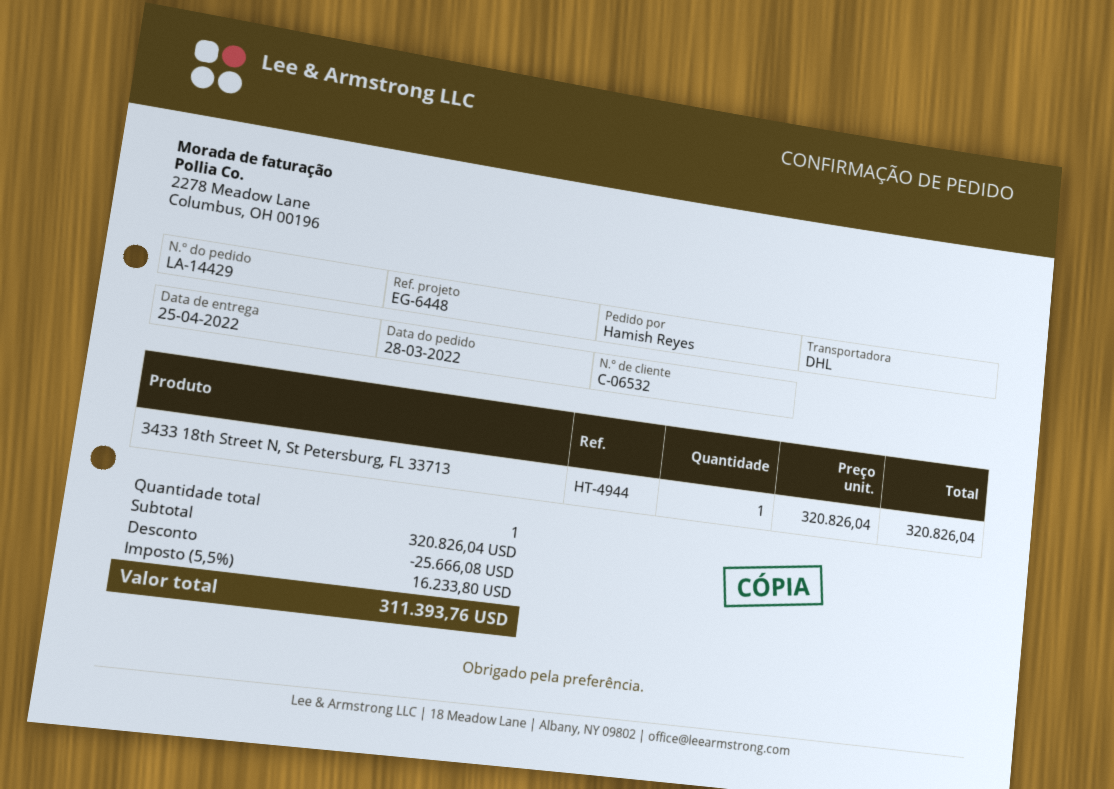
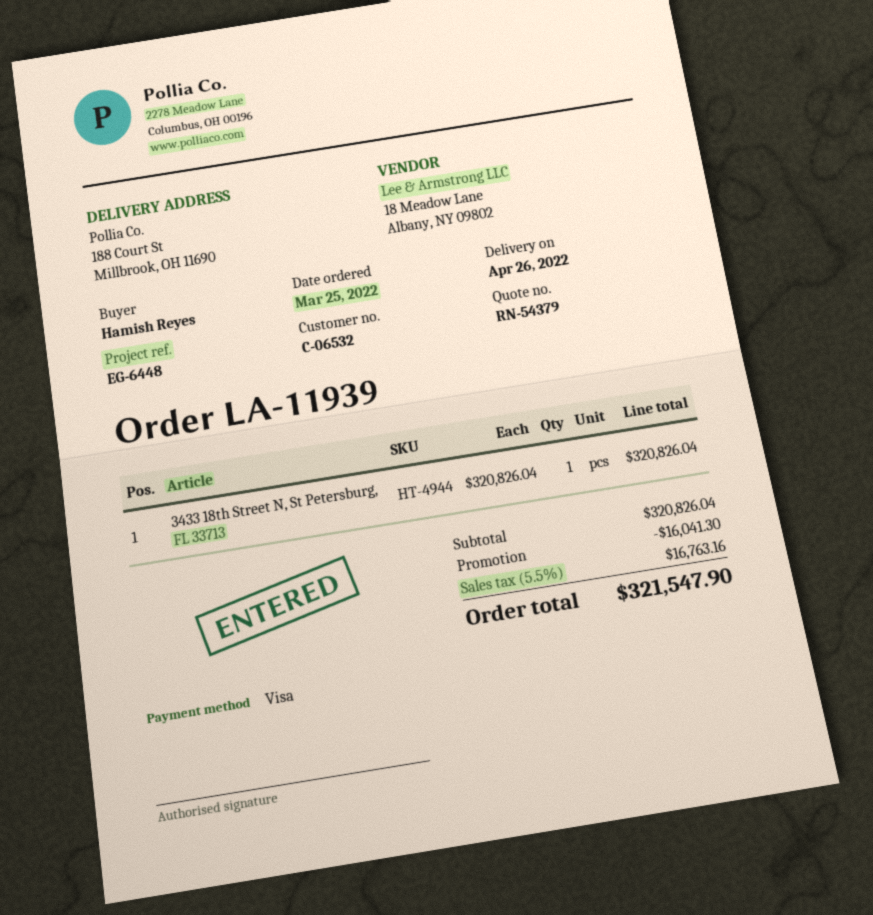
order number: LA-14429 -> LA-11939
order date: 2022-03-28 -> 2022-03-25
delivery date: 2022-04-25 -> 2022-04-26
discount: 25666.08 -> 16041.30
tax: 5.5% = 16233.80 -> 5.5% = 16763.16
total: 311393.76 -> 321547.90

